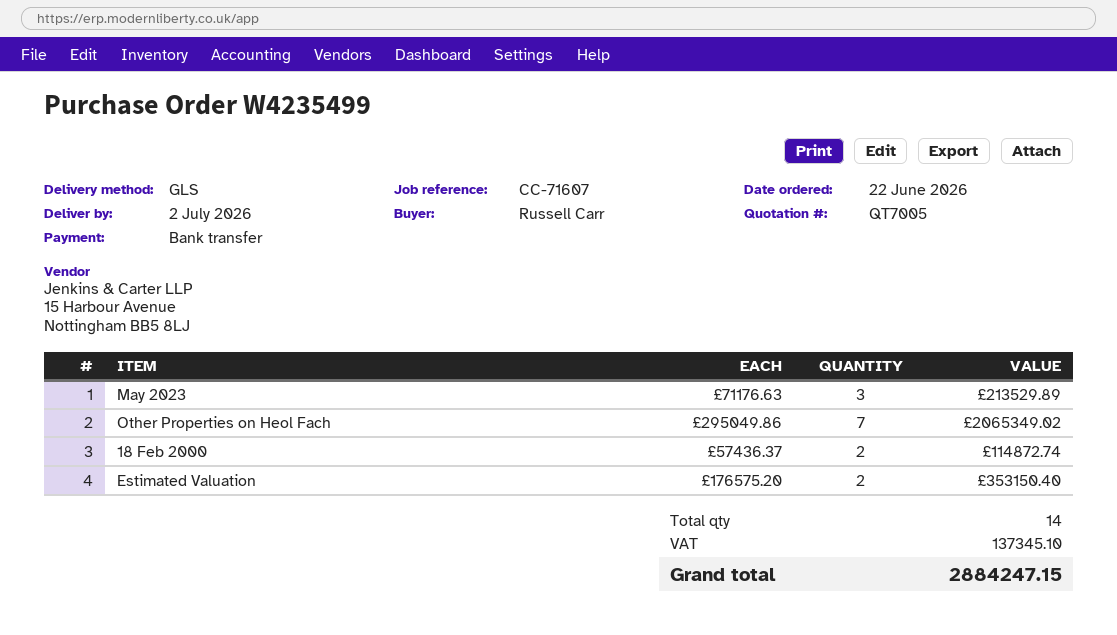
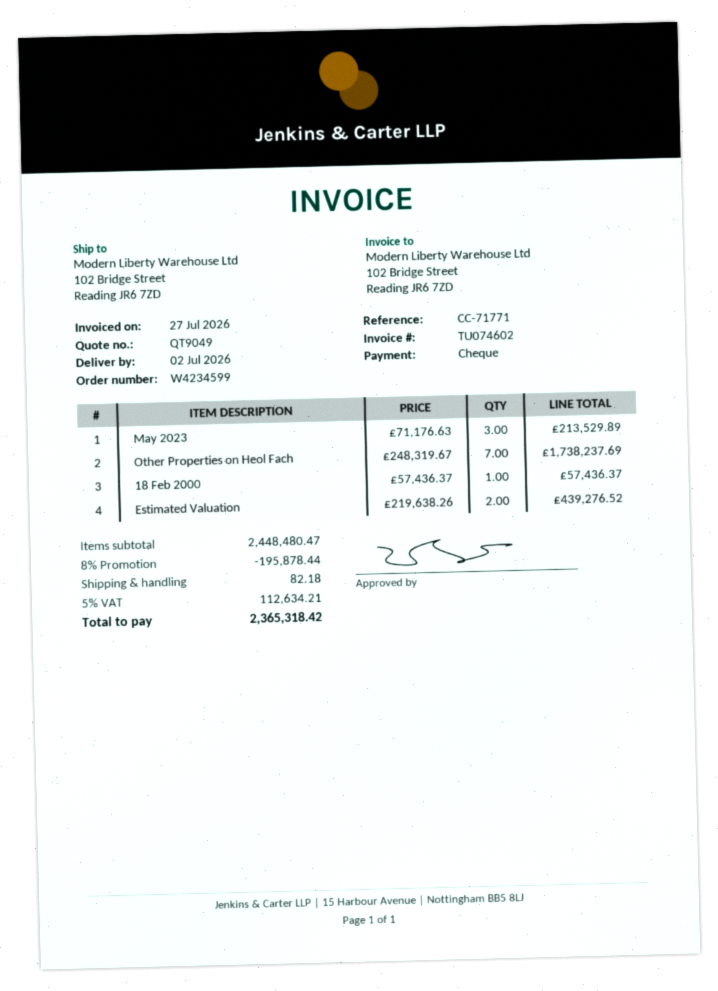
quote number: QT7005 -> QT9049
order number: W4235499 -> W4234599
reference: CC-71607 -> CC-71771
payment method: bank transfer -> cheque
Other Properties on Heol Fach: 7 x 295049.86 = 2065349.02 -> 7 x 248319.67 = 1738237.69
18 Feb 2000: 2 x 57436.37 = 114872.74 -> 1 x 57436.37 = 57436.37
Estimated Valuation: 2 x 176575.20 = 353150.40 -> 2 x 219638.26 = 439276.52
discount: none -> 8% = 195878.44
shipping: none -> 82.18
tax: 137345.10 -> 112634.21
total: 2884247.15 -> 2365318.42

